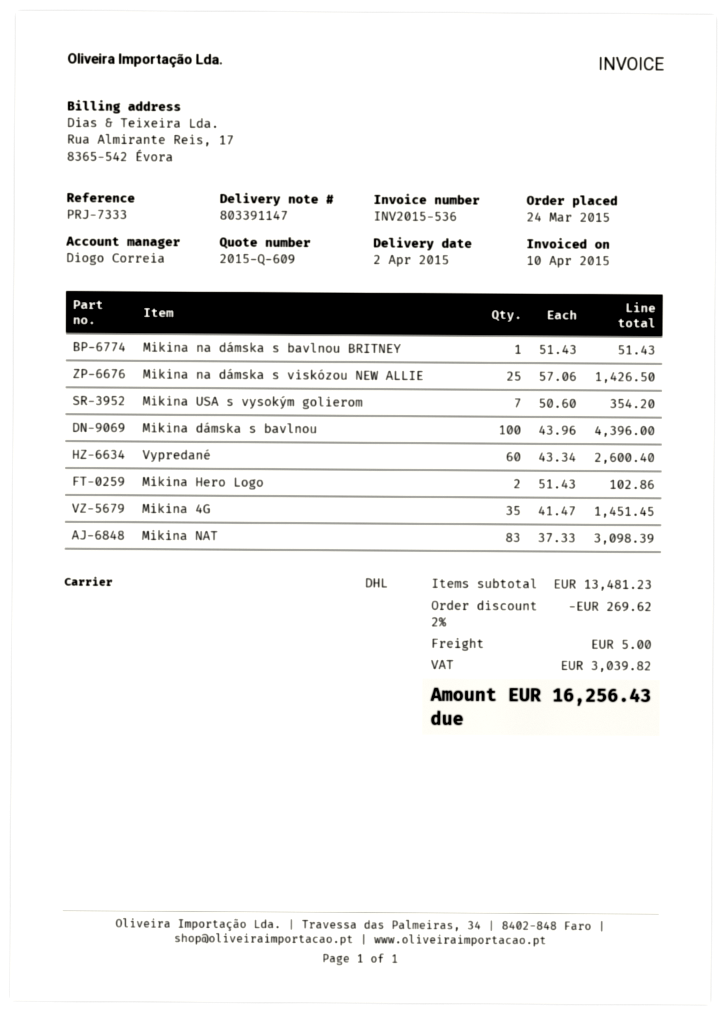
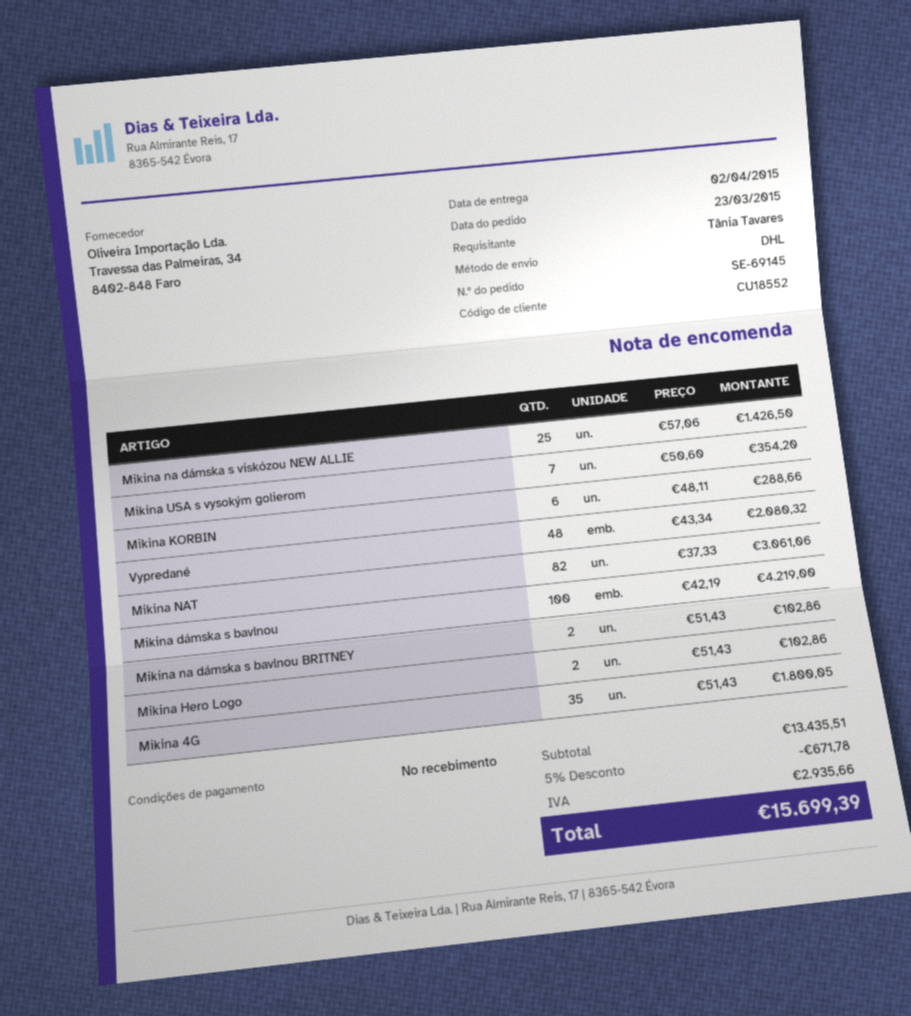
order date: 2015-03-24 -> 2015-03-23
Mikina na dámska s bavlnou BRITNEY: 1 x 51.43 = 51.43 -> 2 x 51.43 = 102.86
Mikina dámska s bavlnou: 100 x 43.96 = 4396.00 -> 100 x 42.19 = 4219.00
Vypredané: 60 x 43.34 = 2600.40 -> 48 x 43.34 = 2080.32
Mikina 4G: 35 x 41.47 = 1451.45 -> 35 x 51.43 = 1800.05
Mikina NAT: 83 x 37.33 = 3098.39 -> 82 x 37.33 = 3061.06
Mikina KORBIN: none -> 6 x 48.11 = 288.66
subtotal: 13481.23 -> 13435.51
discount: 2% = 269.62 -> 5% = 671.78
shipping: 5.00 -> none
tax: 3039.82 -> 2935.66
total: 16256.43 -> 15699.39

